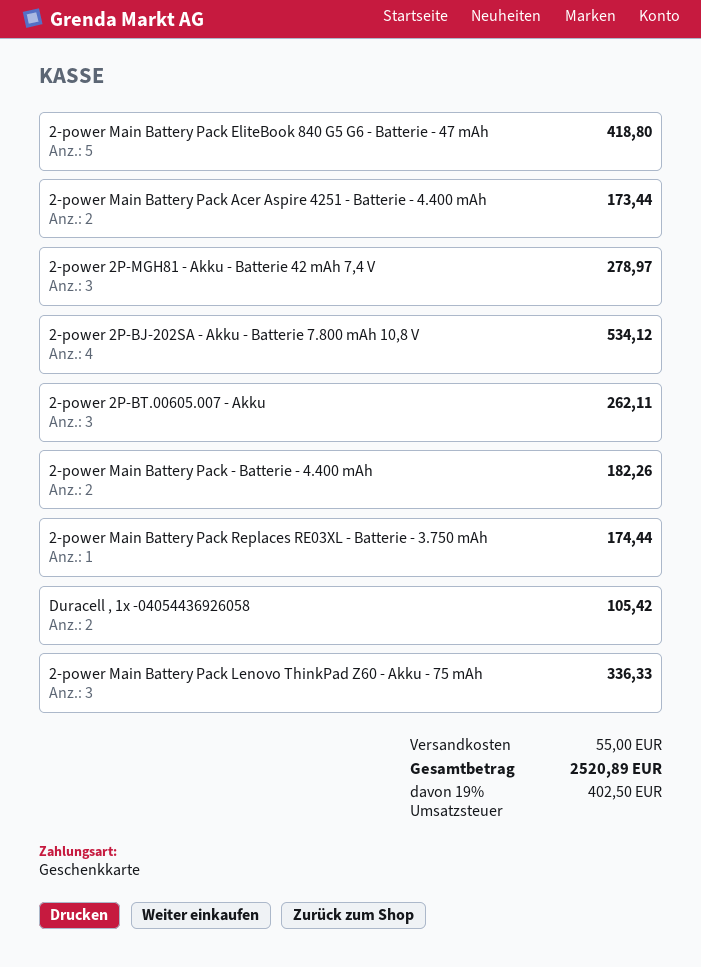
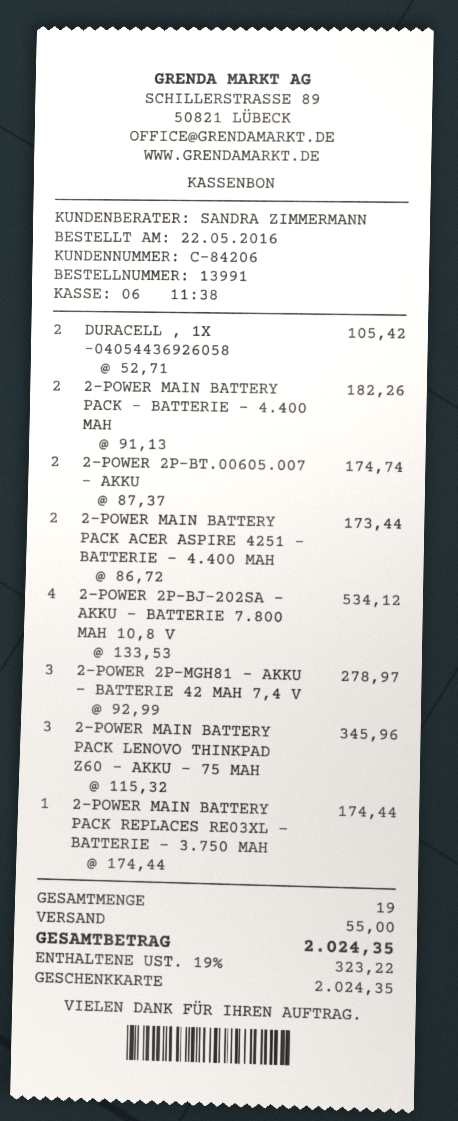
2-power Main Battery Pack EliteBook 840 G5 G6 - Batterie - 47 mAh: 5 for 418.80 -> none
2-power 2P-BT.00605.007 - Akku: 3 for 262.11 -> 2 for 174.74
2-power Main Battery Pack Lenovo ThinkPad Z60 - Akku - 75 mAh: 3 for 336.33 -> 3 for 345.96
tax: 19% = 402.50 -> 19% = 323.22
total: 2520.89 -> 2024.35

